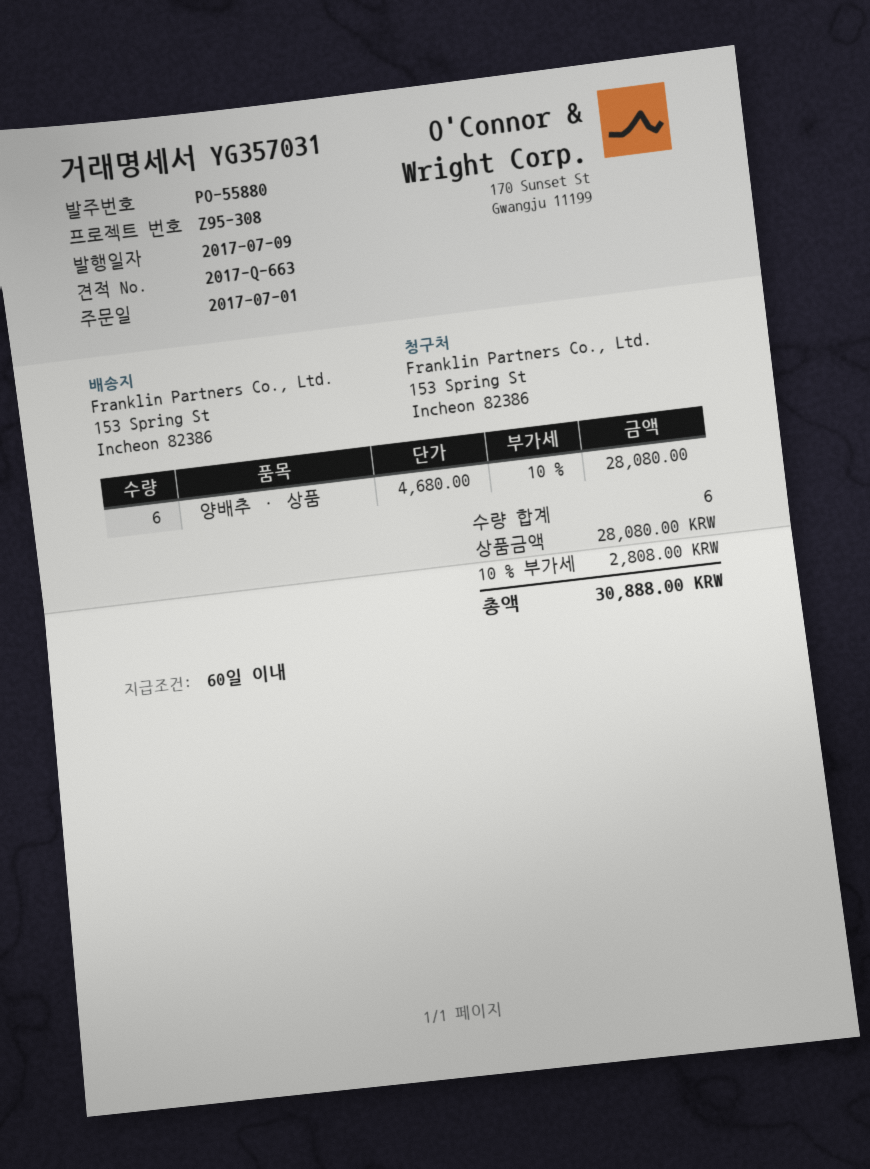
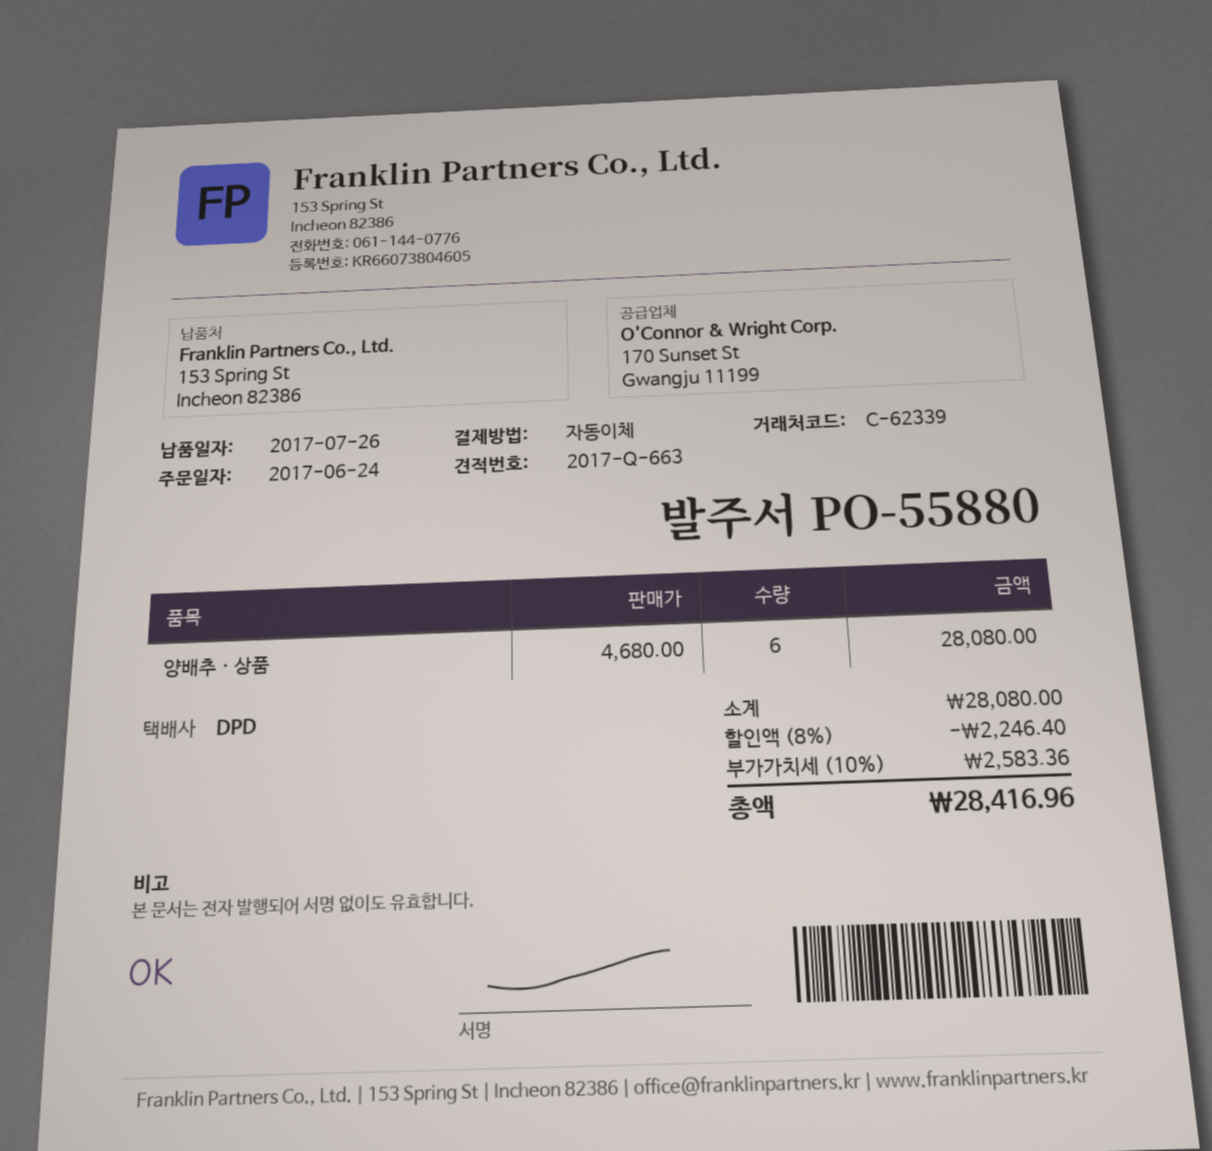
order date: 2017-07-01 -> 2017-06-24
discount: none -> 8% = 2246.40
tax: 10% = 2808.00 -> 10% = 2583.36
total: 30888.00 -> 28416.96

